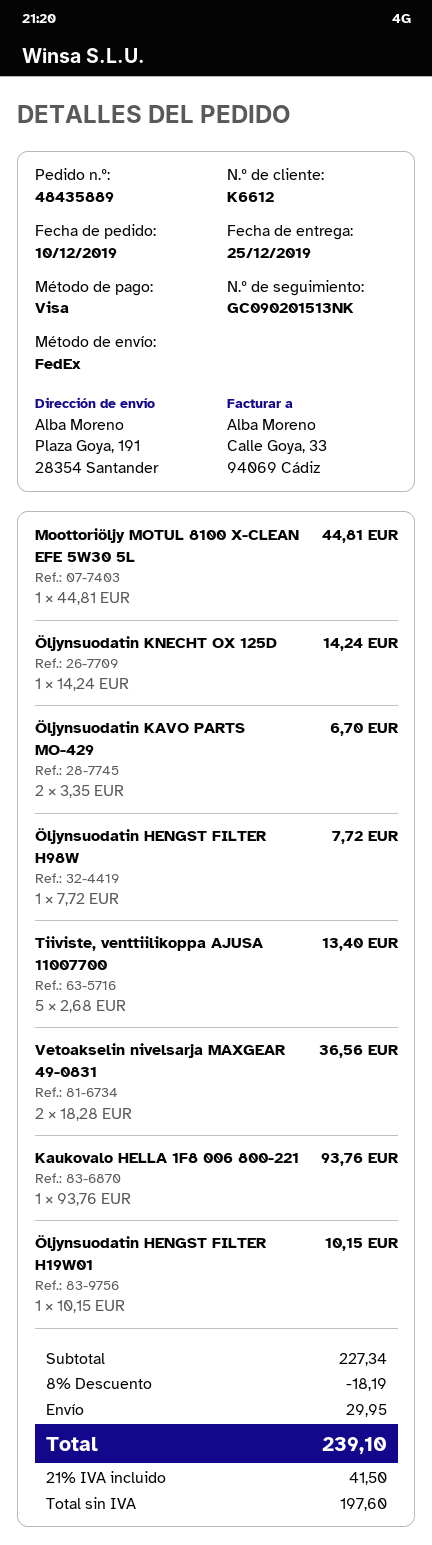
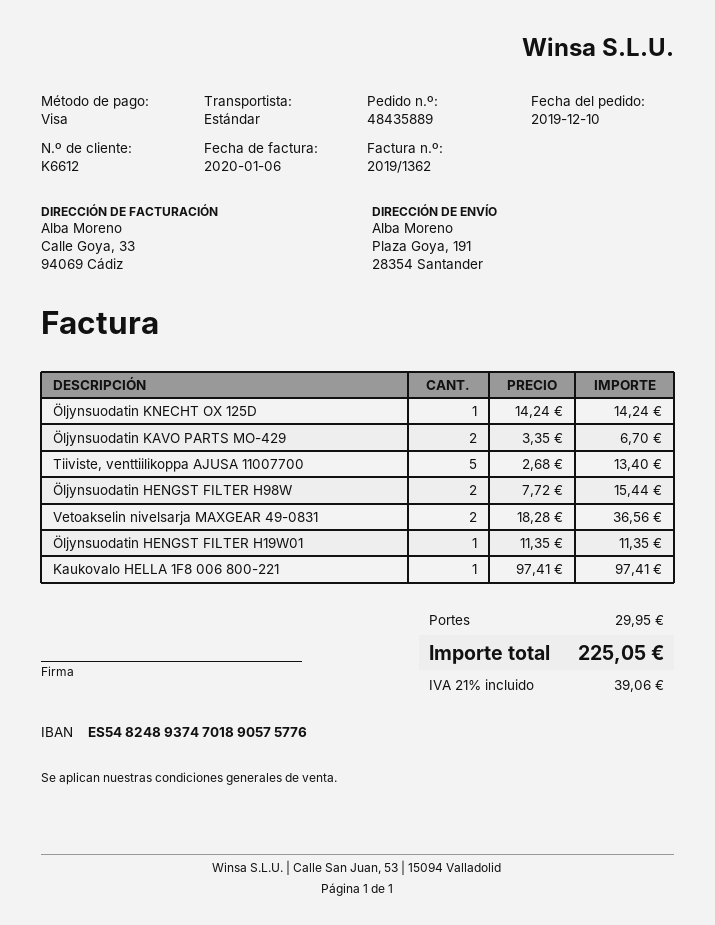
shipping method: FedEx -> standard
Moottoriöljy MOTUL 8100 X-CLEAN EFE 5W30 5L: 1 x 44.81 = 44.81 -> none
Öljynsuodatin HENGST FILTER H98W: 1 x 7.72 = 7.72 -> 2 x 7.72 = 15.44
Kaukovalo HELLA 1F8 006 800-221: 1 x 93.76 = 93.76 -> 1 x 97.41 = 97.41
Öljynsuodatin HENGST FILTER H19W01: 1 x 10.15 = 10.15 -> 1 x 11.35 = 11.35
discount: 8% = 18.19 -> none
tax: 21% = 41.50 -> 21% = 39.06
total: 239.10 -> 225.05

